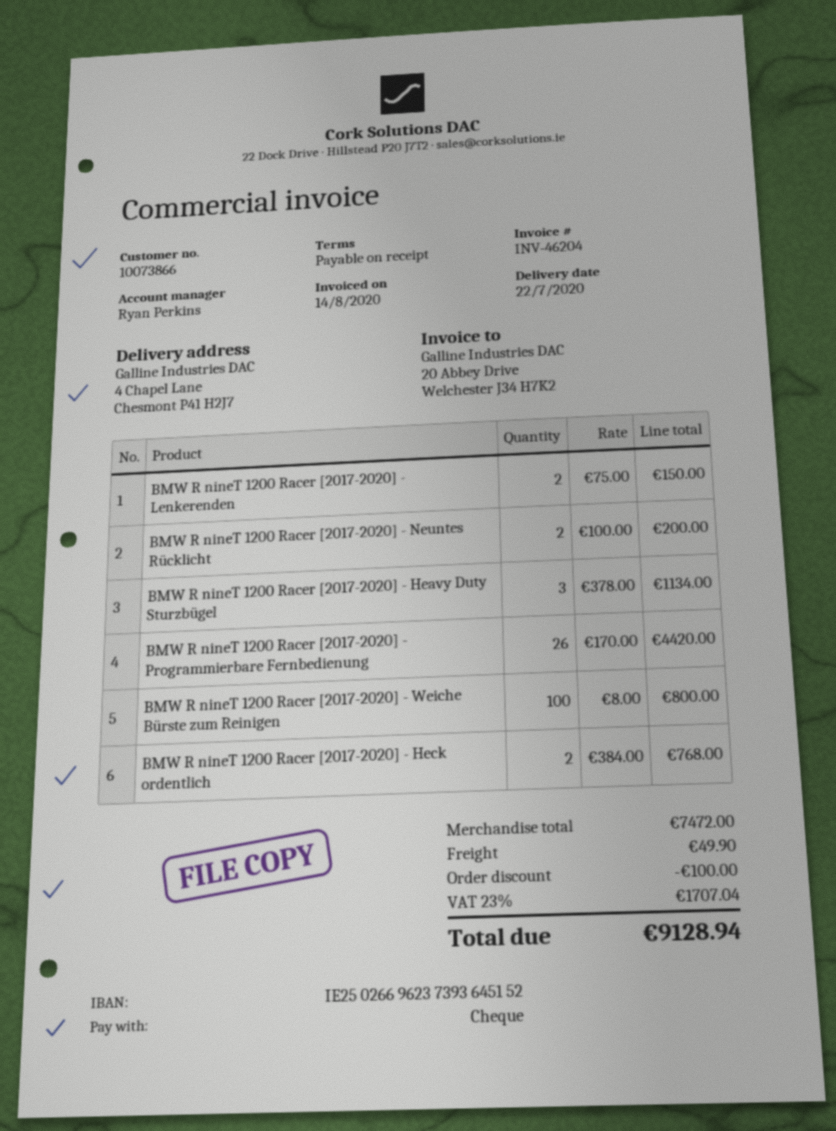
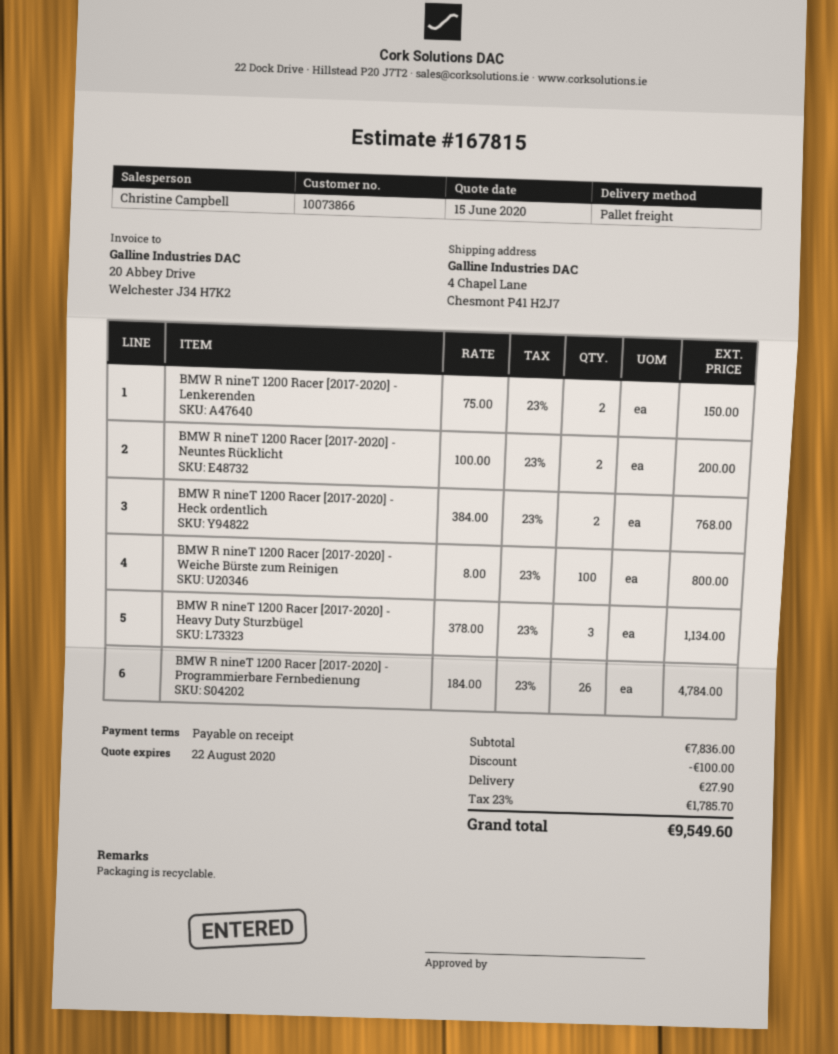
sales rep: Ryan Perkins -> Christine Campbell
BMW R nineT 1200 Racer [2017-2020] - Programmierbare Fernbedienung: 26 x 170.00 = 4420.00 -> 26 x 184.00 = 4784.00
subtotal: 7472.00 -> 7836.00
shipping: 49.90 -> 27.90
tax: 23% = 1707.04 -> 23% = 1785.70
total: 9128.94 -> 9549.60

